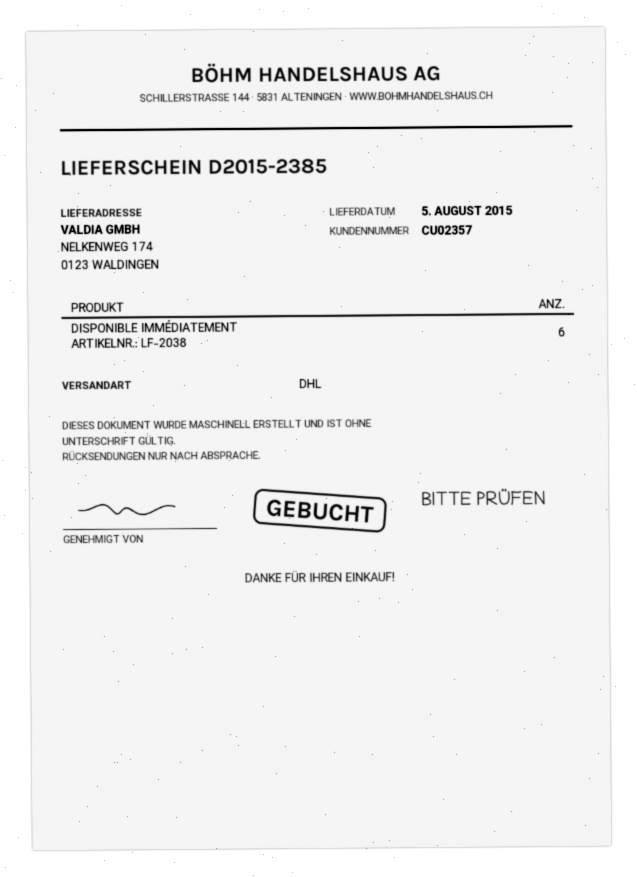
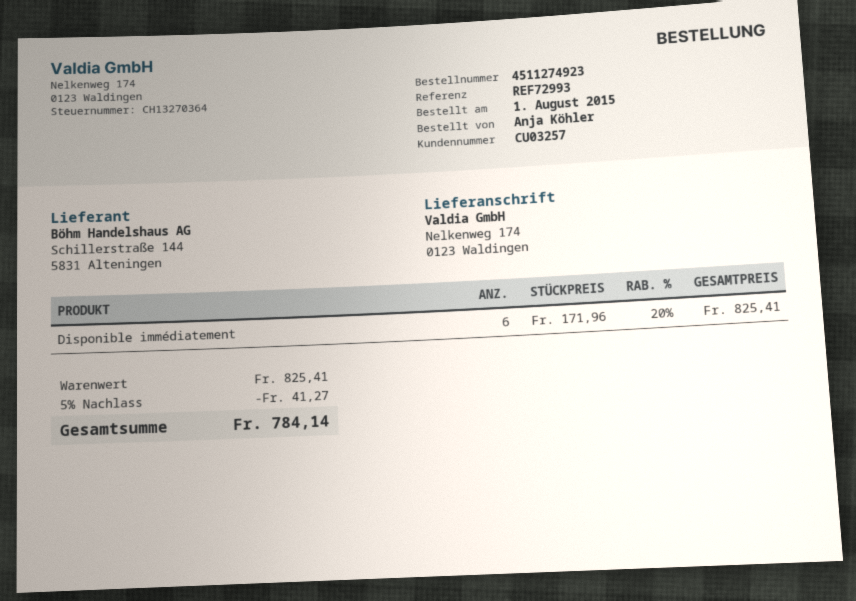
customer number: CU02357 -> CU03257

